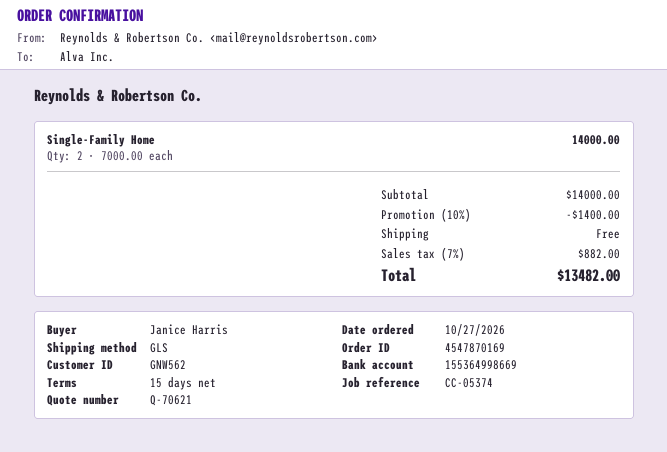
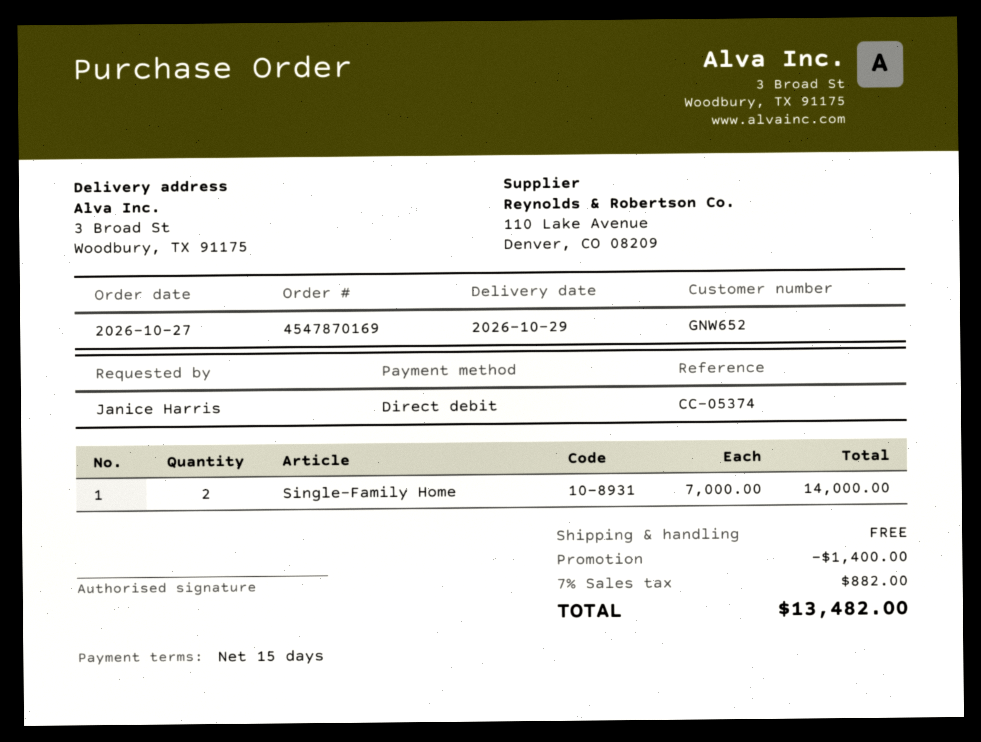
customer number: GNW562 -> GNW652

